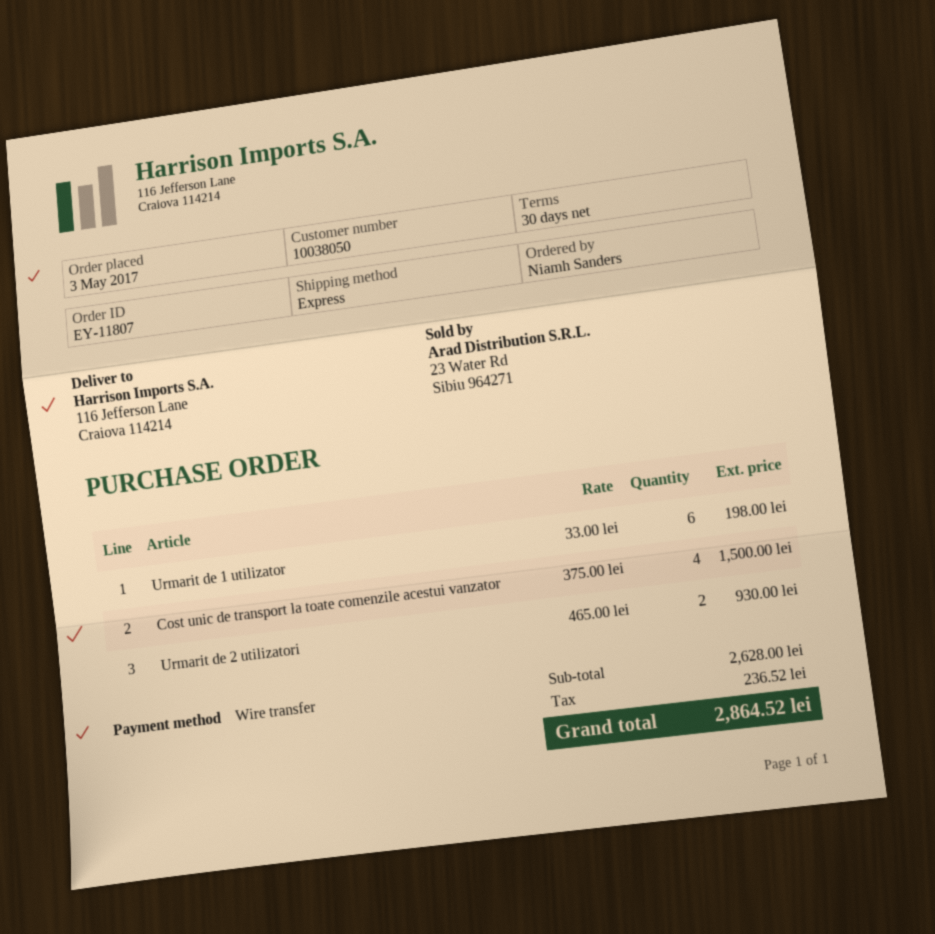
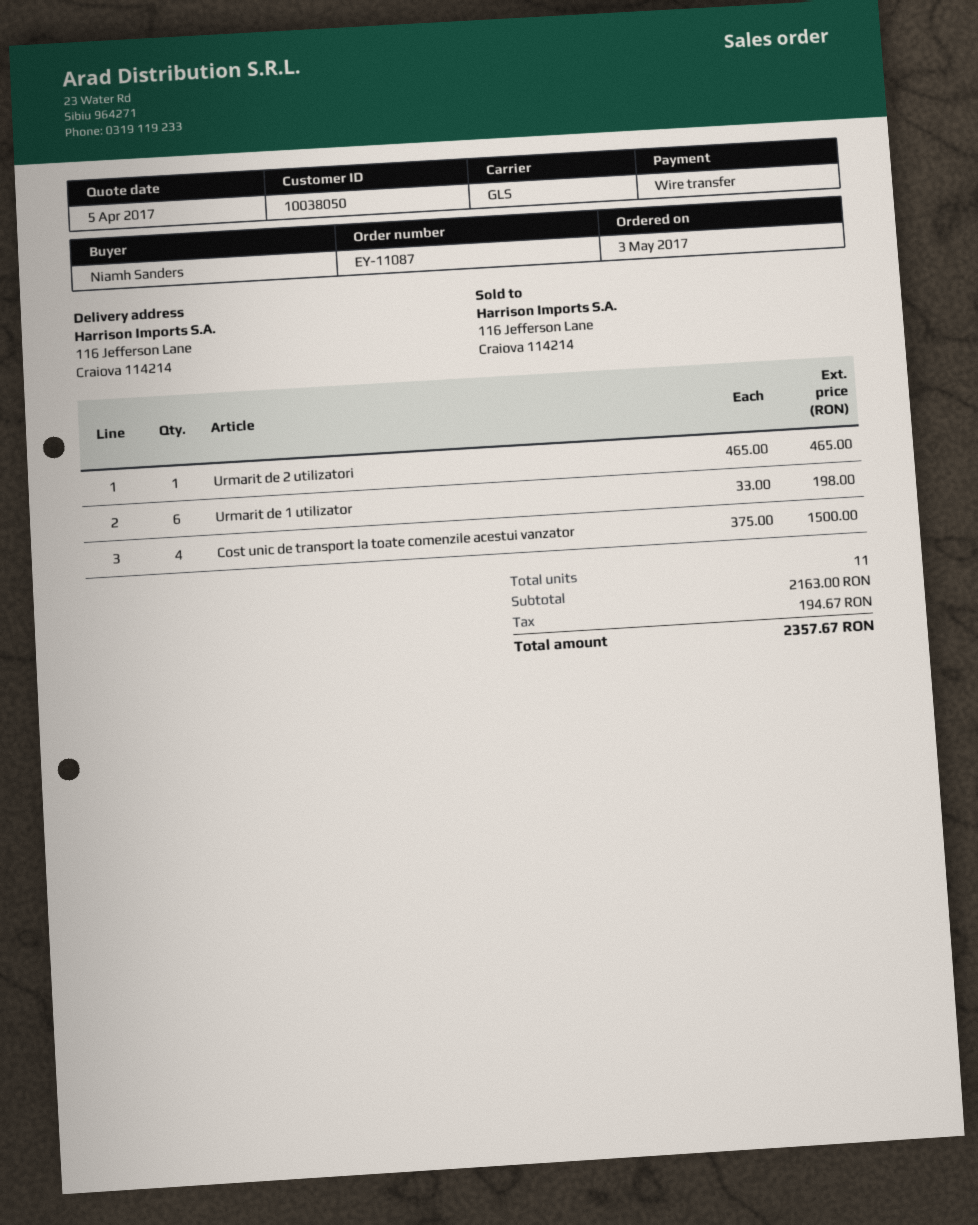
order number: EY-11807 -> EY-11087
shipping method: express -> GLS
Urmarit de 2 utilizatori: 2 x 465.00 = 930.00 -> 1 x 465.00 = 465.00
subtotal: 2628.00 -> 2163.00
tax: 236.52 -> 194.67
total: 2864.52 -> 2357.67

